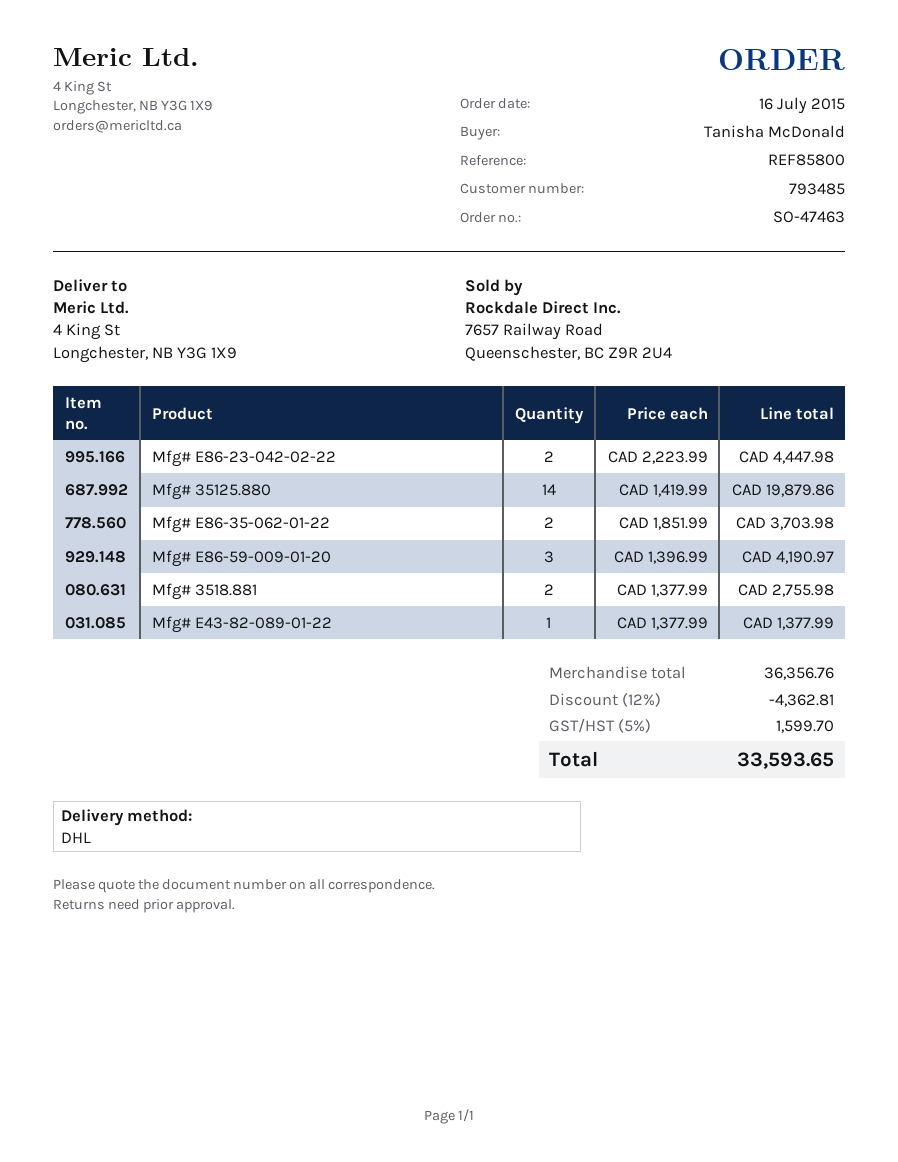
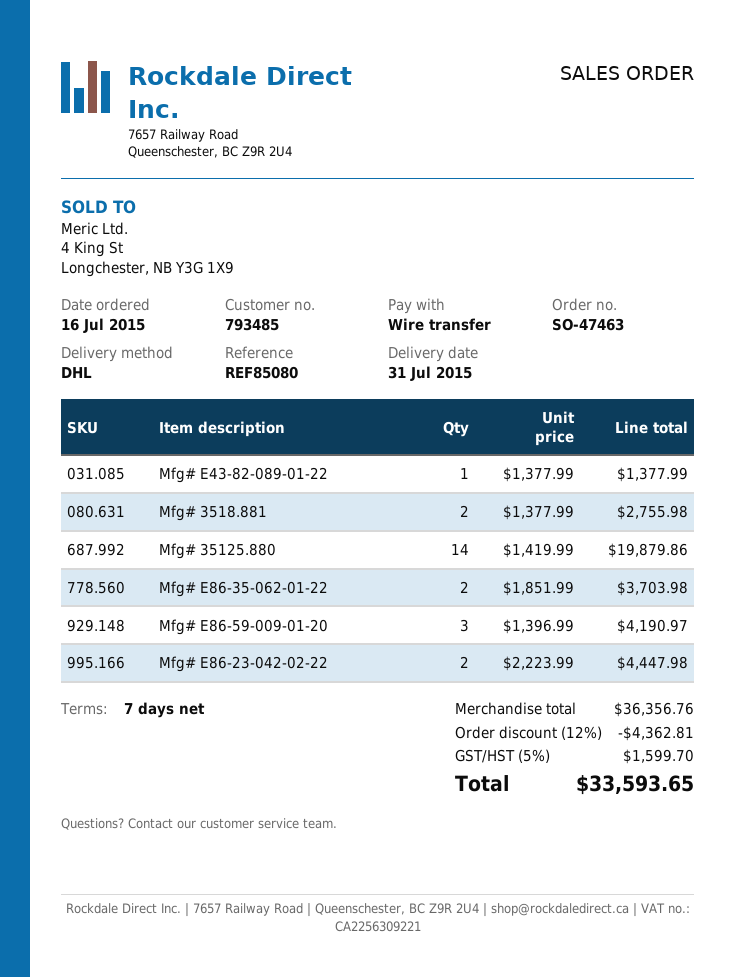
reference: REF85800 -> REF85080

